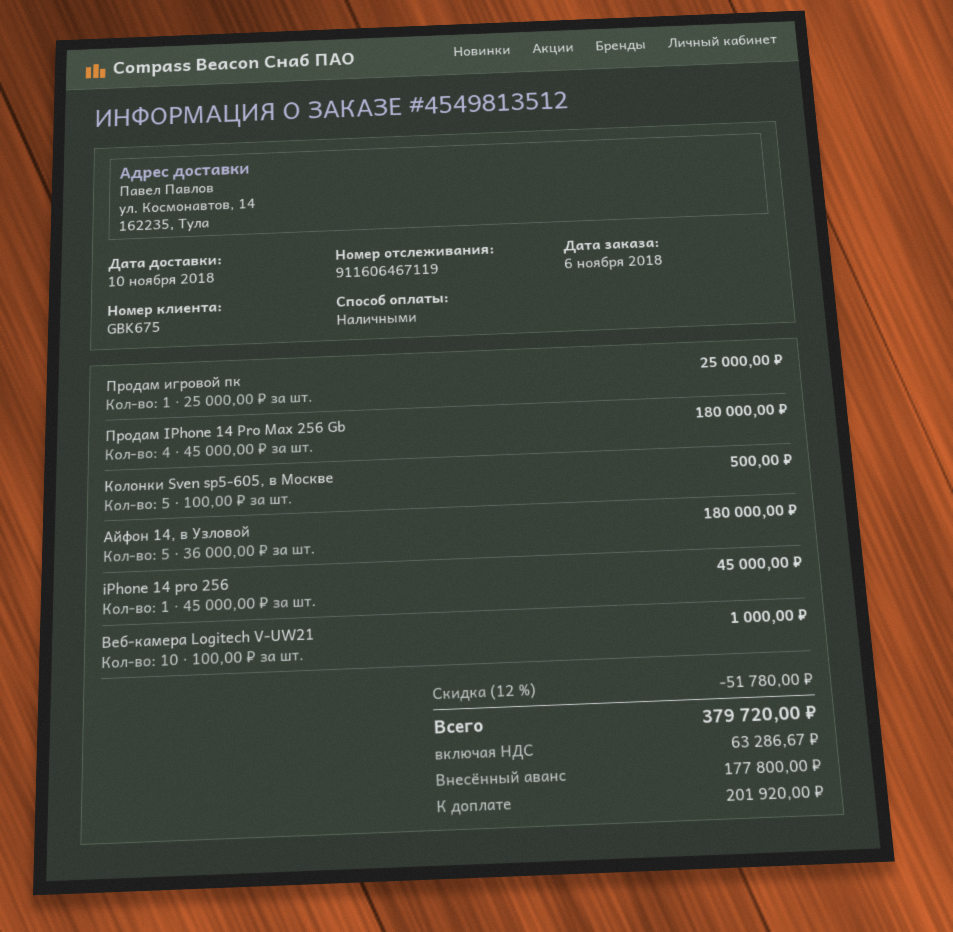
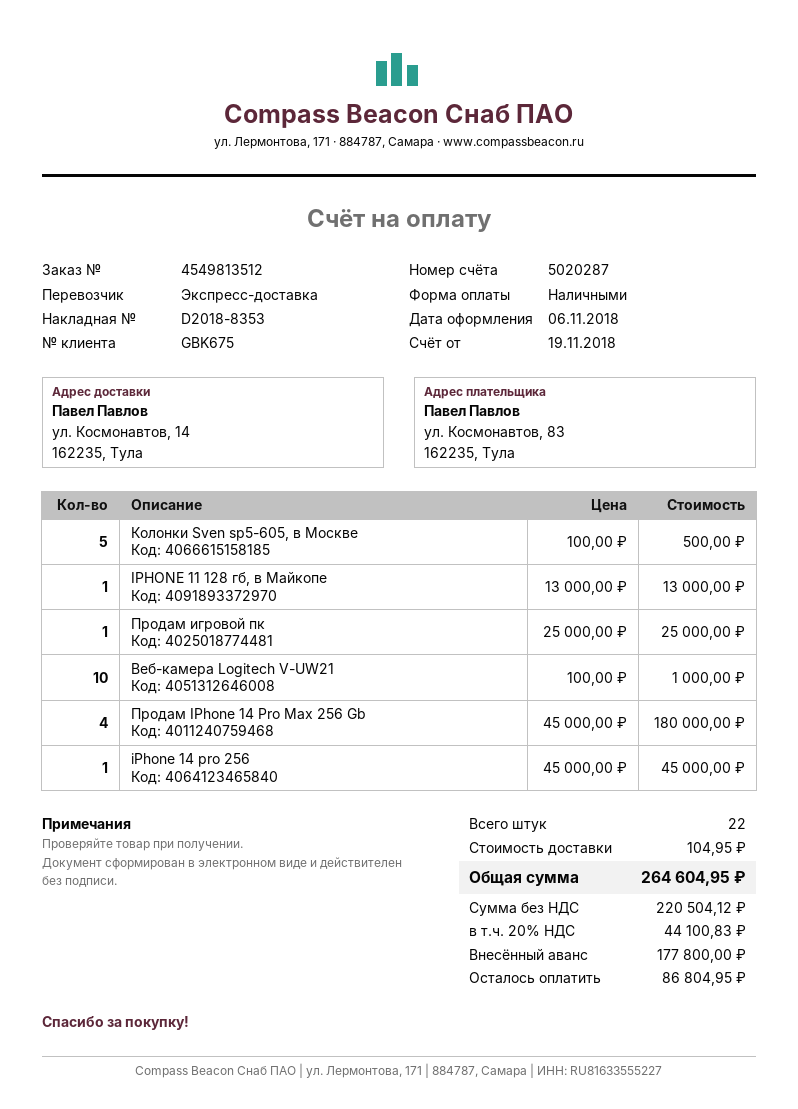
Айфон 14, в Узловой: 5 x 36000.00 = 180000.00 -> none
IPHONE 11 128 гб, в Майкопе: none -> 1 x 13000.00 = 13000.00
discount: 12% = 51780.00 -> none
shipping: none -> 104.95
tax: 63286.67 -> 44100.83
total: 379720.00 -> 264604.95
balance: 201920.00 -> 86804.95

